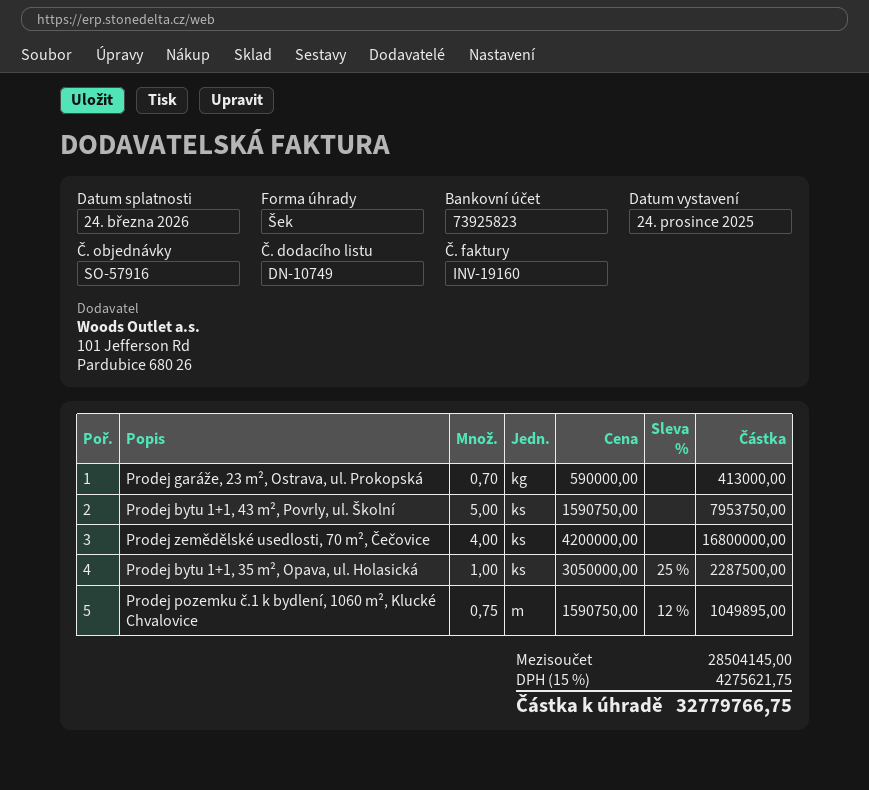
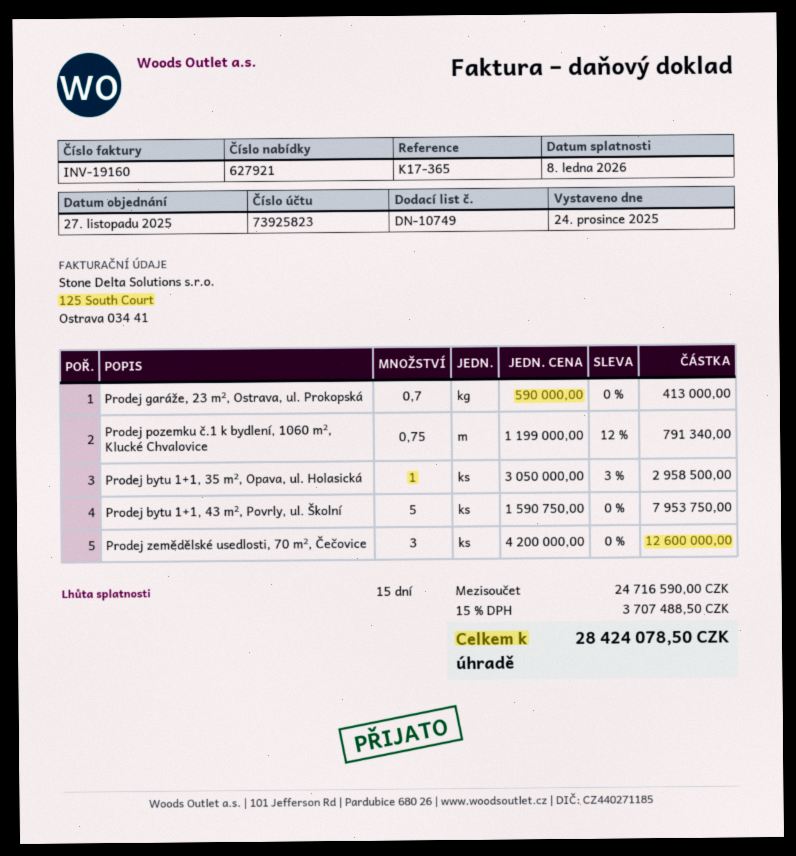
due date: 2026-03-24 -> 2026-01-08
Prodej zemědělské usedlosti, 70 m², Čečovice: 4 x 4200000.00 = 16800000.00 -> 3 x 4200000.00 = 12600000.00
Prodej bytu 1+1, 35 m², Opava, ul. Holasická: 1 x 3050000.00 - 25% = 2287500.00 -> 1 x 3050000.00 - 3% = 2958500.00
Prodej pozemku č.1 k bydlení, 1060 m², Klucké Chvalovice: 0.75 x 1590750.00 - 12% = 1049895.00 -> 0.75 x 1199000.00 - 12% = 791340.00
subtotal: 28504145.00 -> 24716590.00
tax: 15% = 4275621.75 -> 15% = 3707488.50
total: 32779766.75 -> 28424078.50

